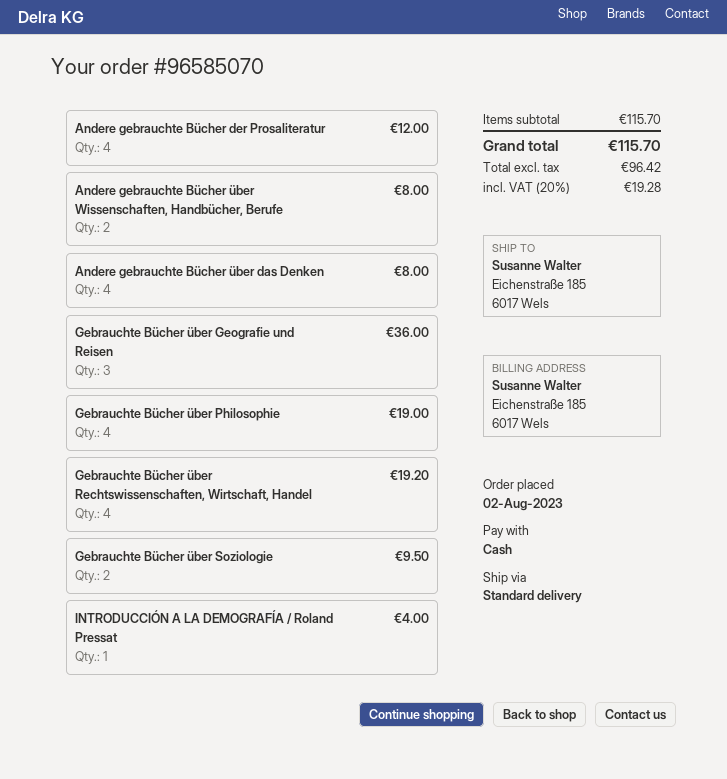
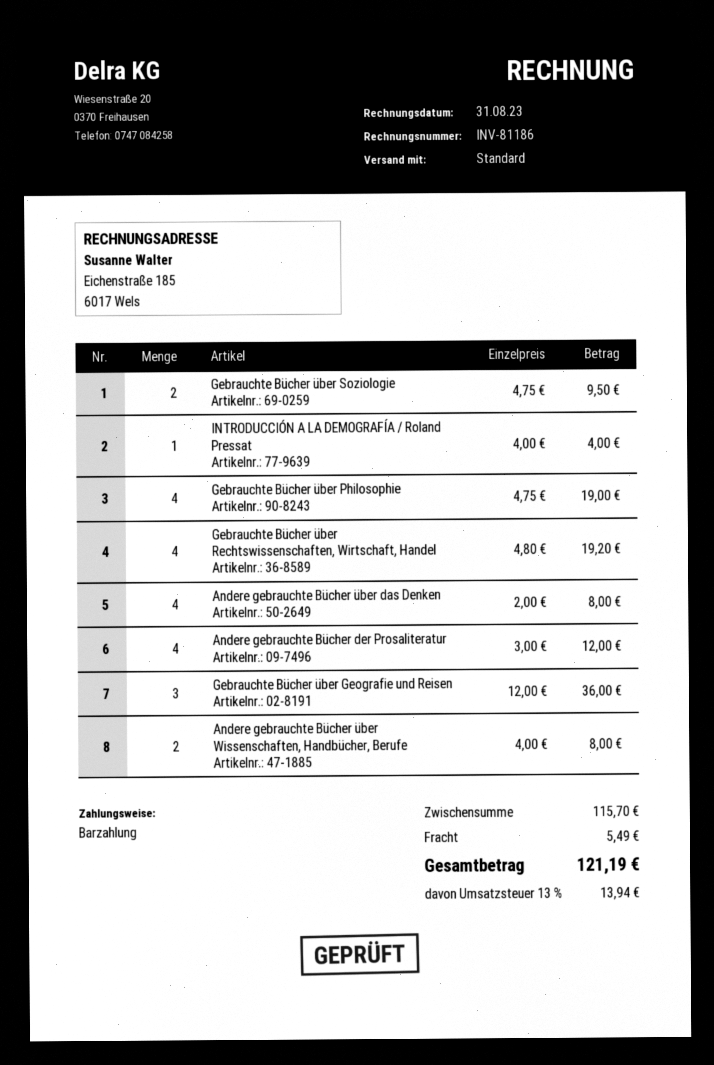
shipping: none -> 5.49
tax: 20% = 19.28 -> 13% = 13.94
total: 115.70 -> 121.19

